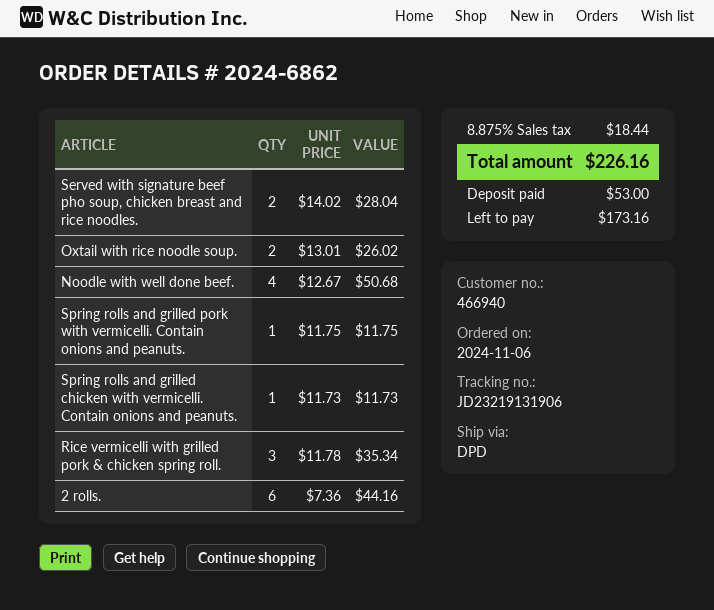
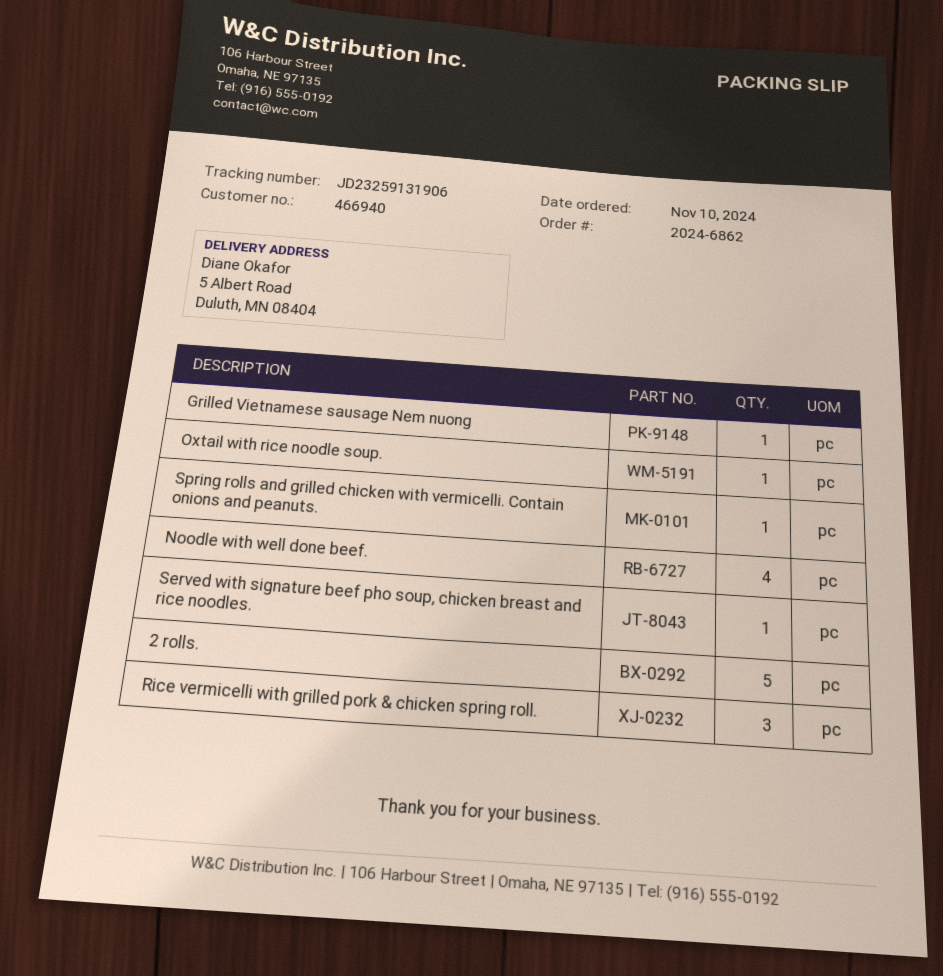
order date: 2024-11-06 -> 2024-11-10
tracking number: JD23219131906 -> JD23259131906
Served with signature beef pho soup, chicken breast and rice noodles.: 2 -> 1
Oxtail with rice noodle soup.: 2 -> 1
Spring rolls and grilled pork with vermicelli. Contain onions and peanuts.: 1 -> none
2 rolls.: 6 -> 5
Grilled Vietnamese sausage Nem nuong: none -> 1

